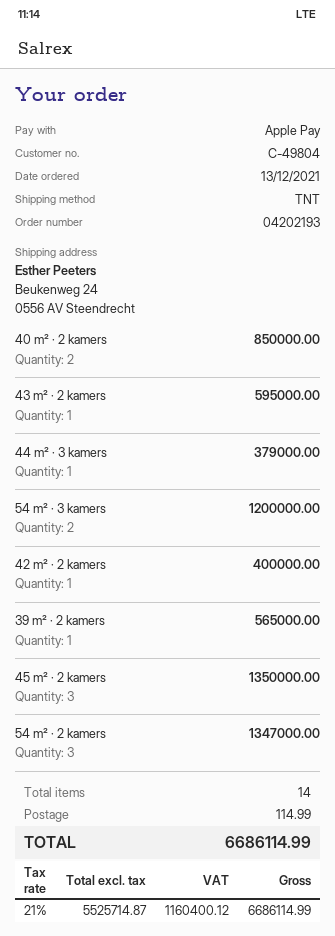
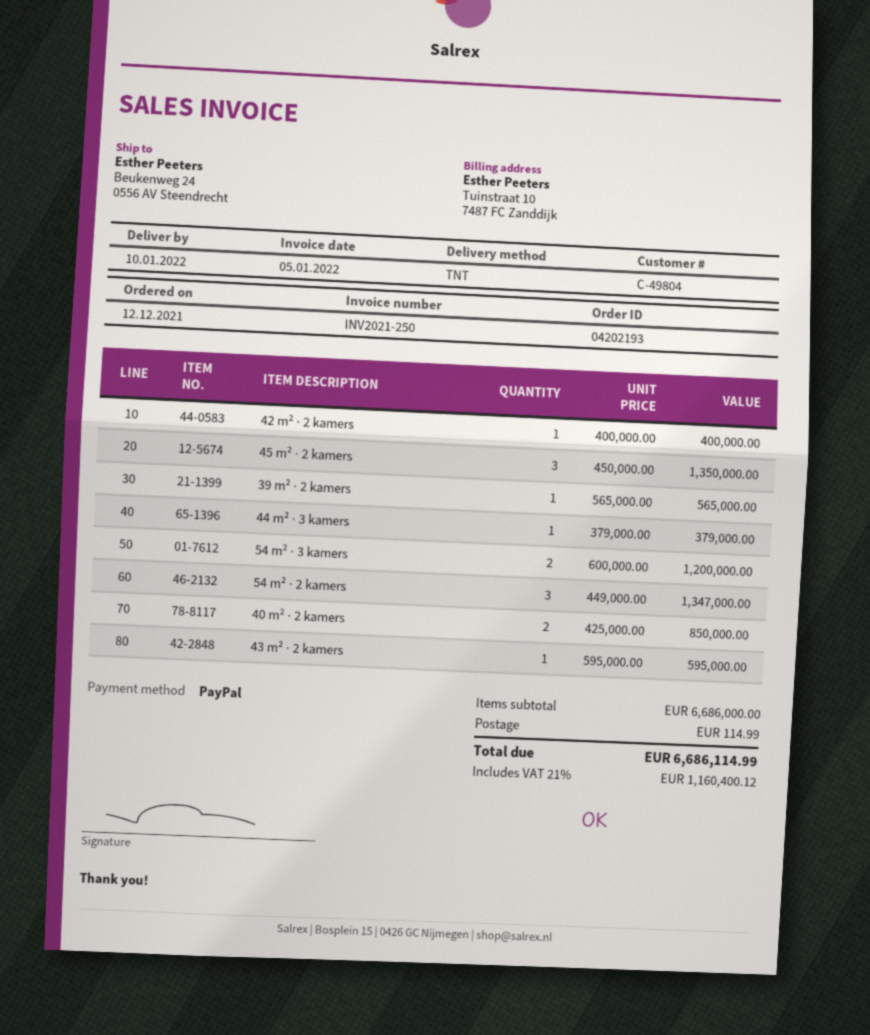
order date: 2021-12-13 -> 2021-12-12
payment method: Apple Pay -> PayPal

